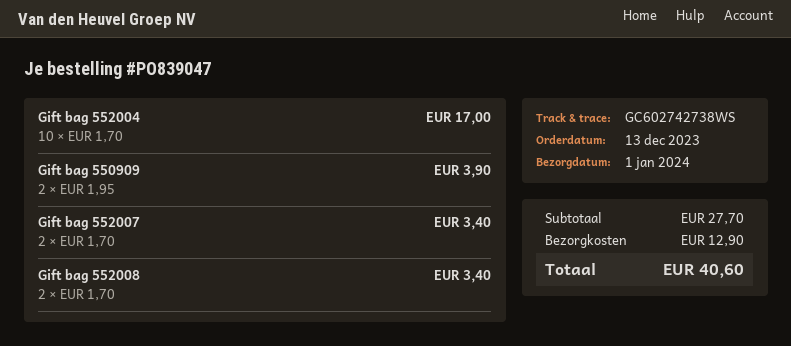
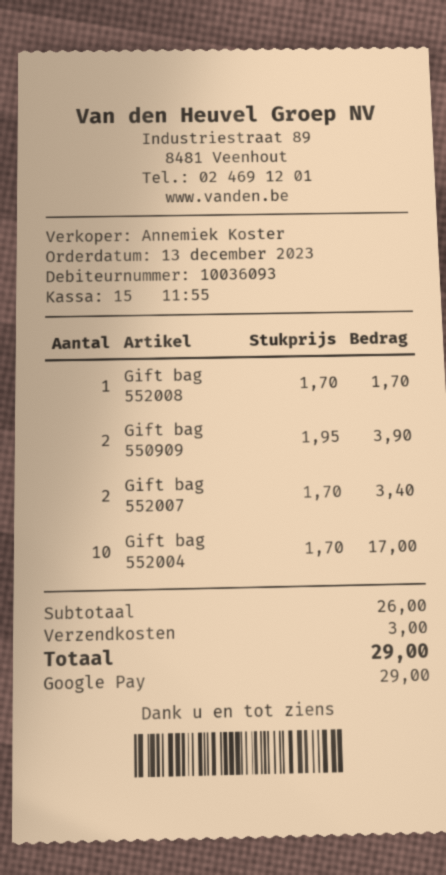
Gift bag 552008: 2 x 1.70 = 3.40 -> 1 x 1.70 = 1.70
subtotal: 27.70 -> 26.00
shipping: 12.90 -> 3.00
total: 40.60 -> 29.00

